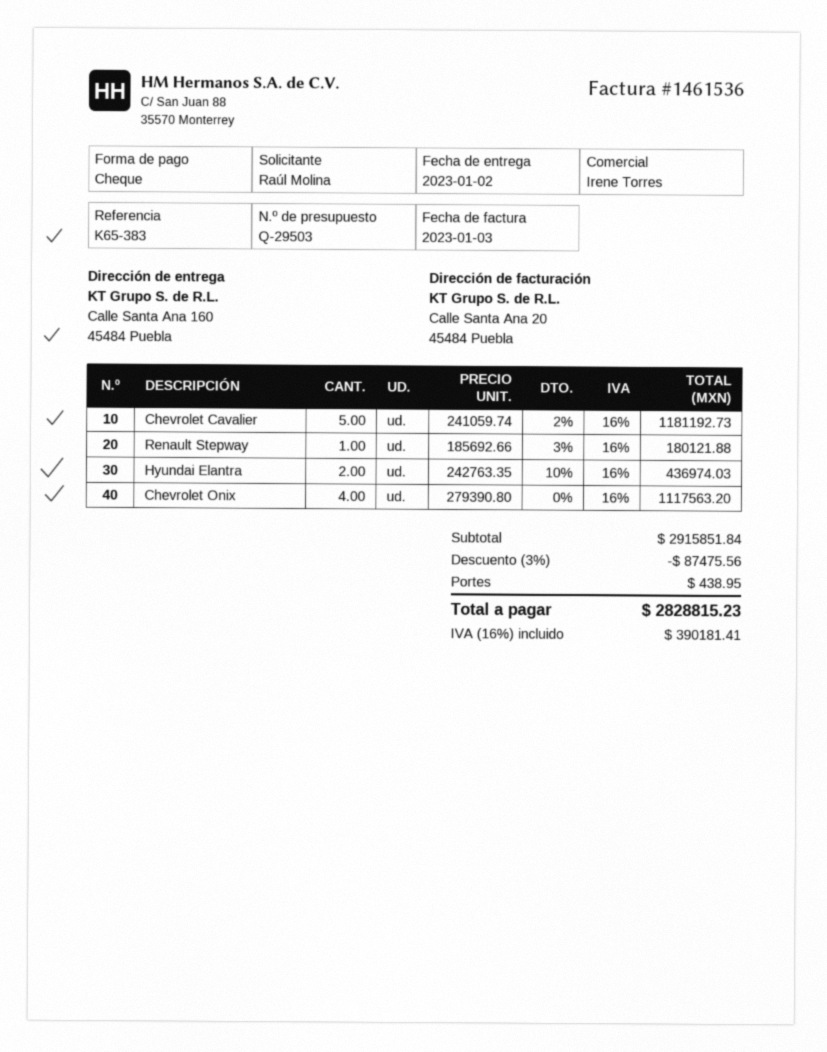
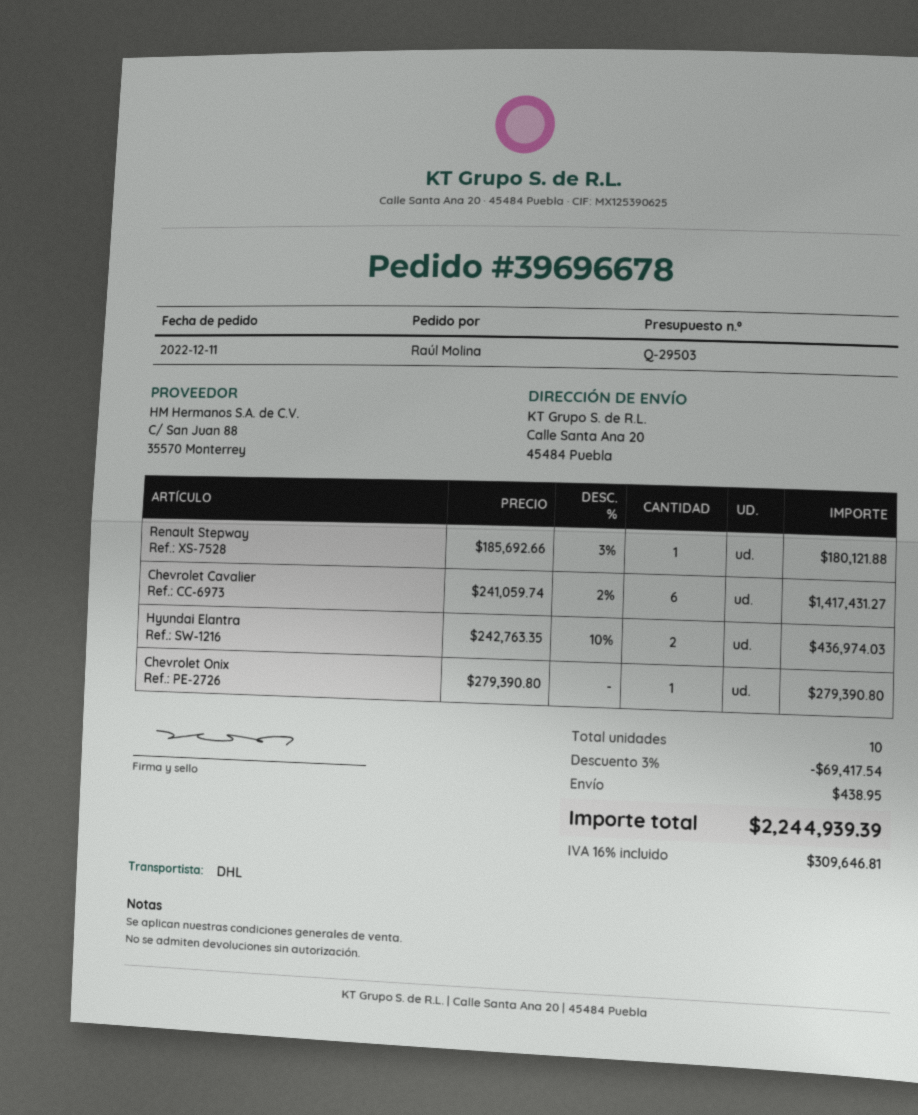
ship to: Calle Santa Ana 160, 45484 Puebla -> Calle Santa Ana 20, 45484 Puebla
Chevrolet Cavalier: 5 x 241059.74 - 2% = 1181192.73 -> 6 x 241059.74 - 2% = 1417431.27
Chevrolet Onix: 4 x 279390.80 = 1117563.20 -> 1 x 279390.80 = 279390.80
discount: 3% = 87475.56 -> 3% = 69417.54
tax: 16% = 390181.41 -> 16% = 309646.81
total: 2828815.23 -> 2244939.39

